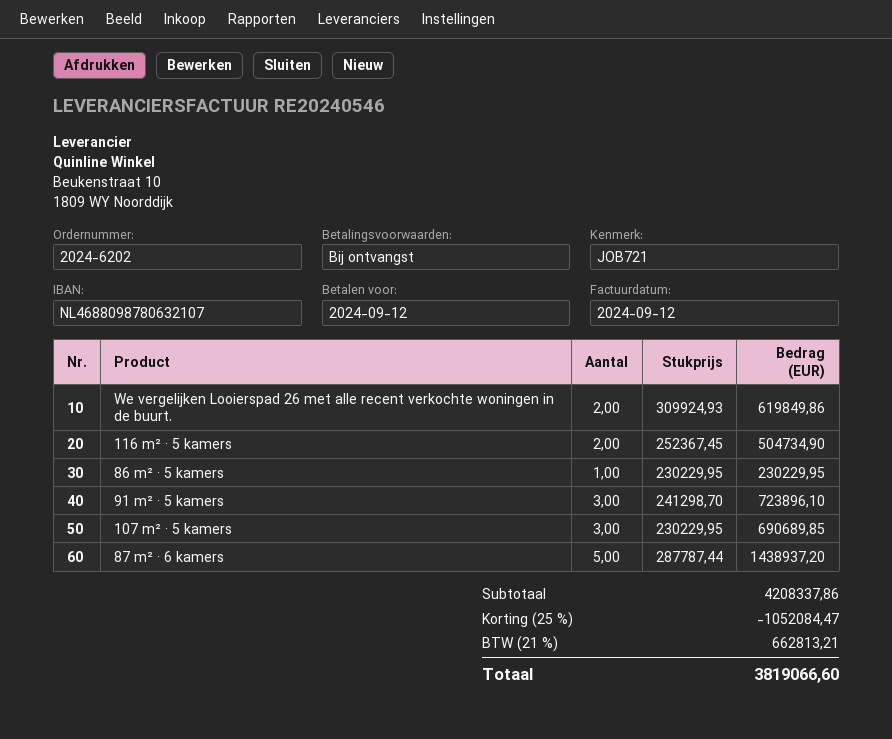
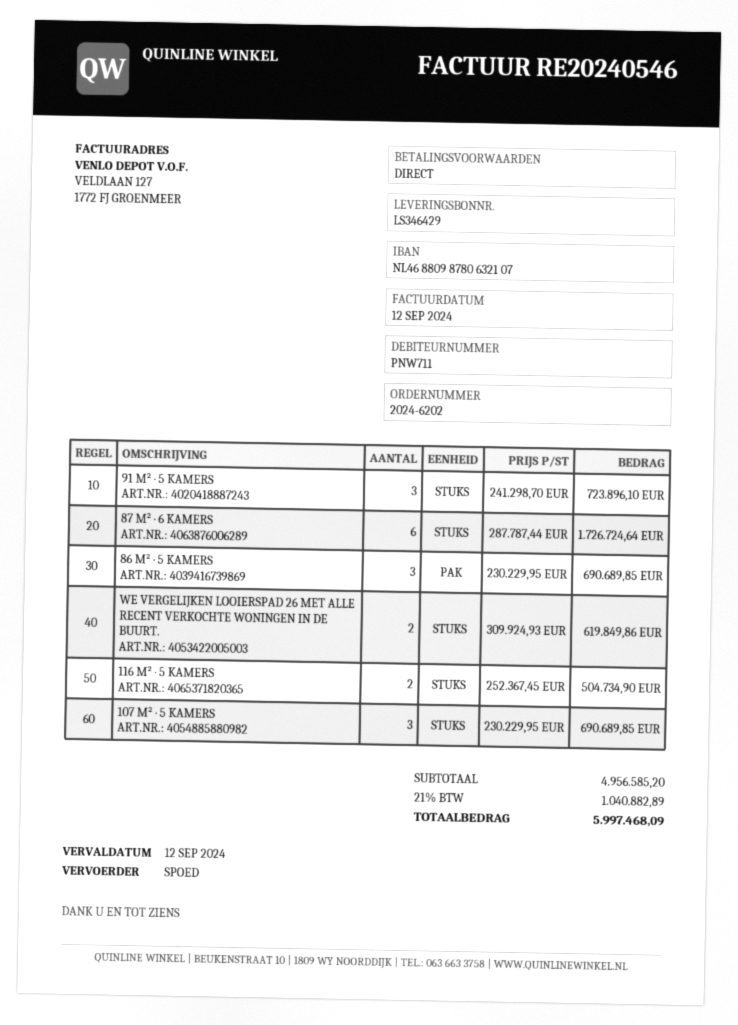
86 m² · 5 kamers: 1 x 230229.95 = 230229.95 -> 3 x 230229.95 = 690689.85
87 m² · 6 kamers: 5 x 287787.44 = 1438937.20 -> 6 x 287787.44 = 1726724.64
subtotal: 4208337.86 -> 4956585.20
discount: 25% = 1052084.47 -> none
tax: 21% = 662813.21 -> 21% = 1040882.89
total: 3819066.60 -> 5997468.09

